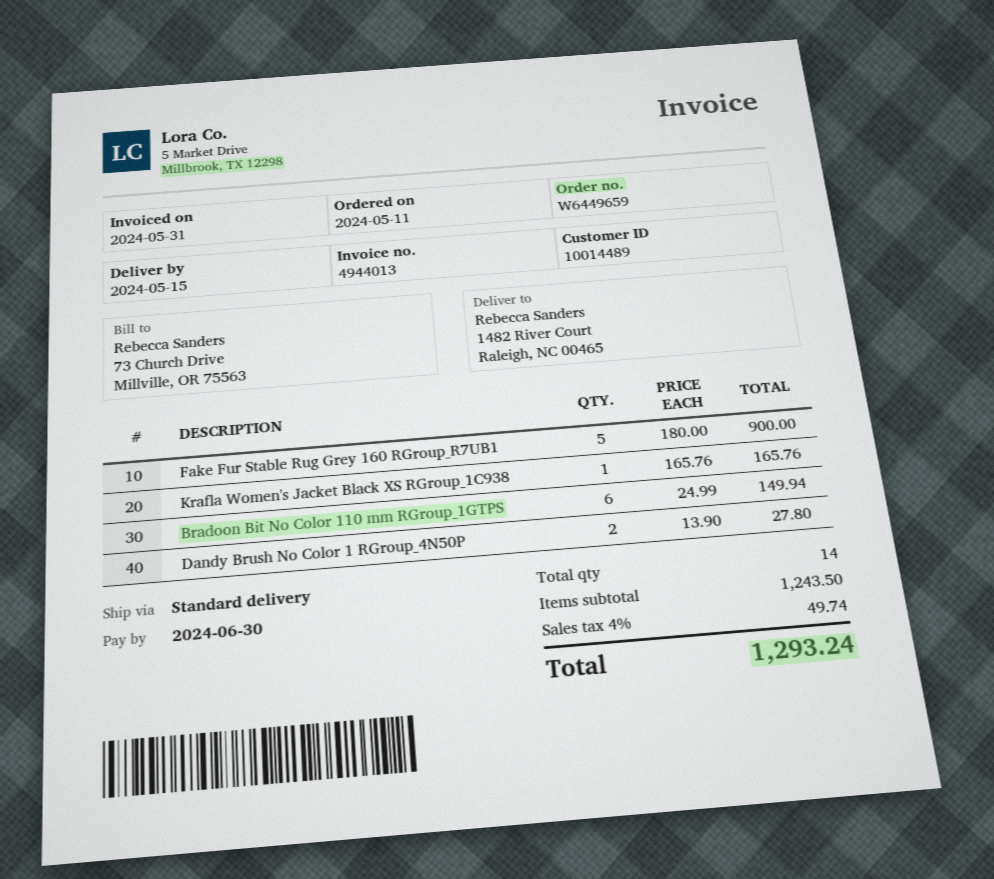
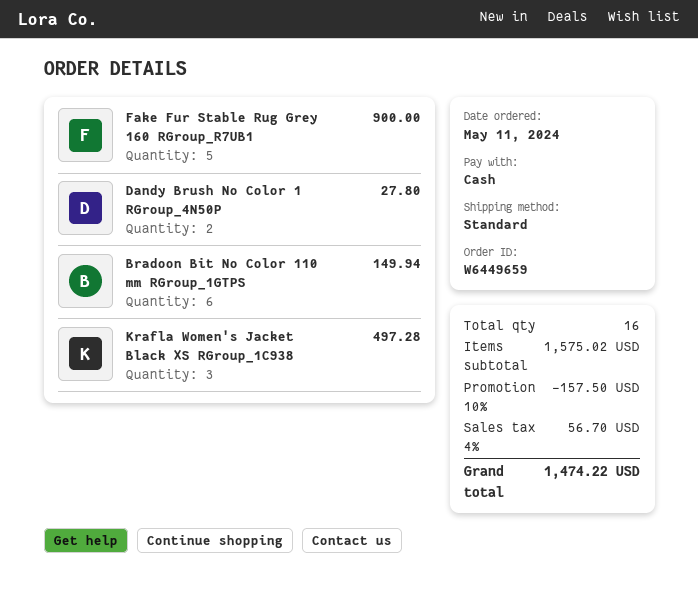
Krafla Women's Jacket Black XS RGroup_1C938: 1 for 165.76 -> 3 for 497.28
total quantity: 14 -> 16
subtotal: 1243.50 -> 1575.02
discount: none -> 10% = 157.50
tax: 4% = 49.74 -> 4% = 56.70
total: 1293.24 -> 1474.22

